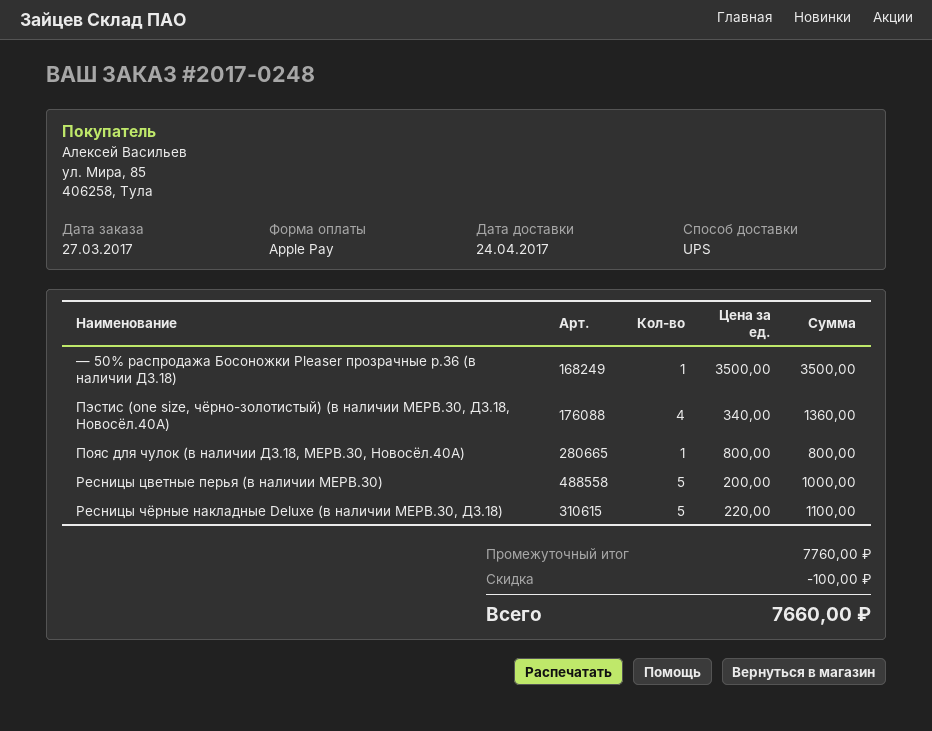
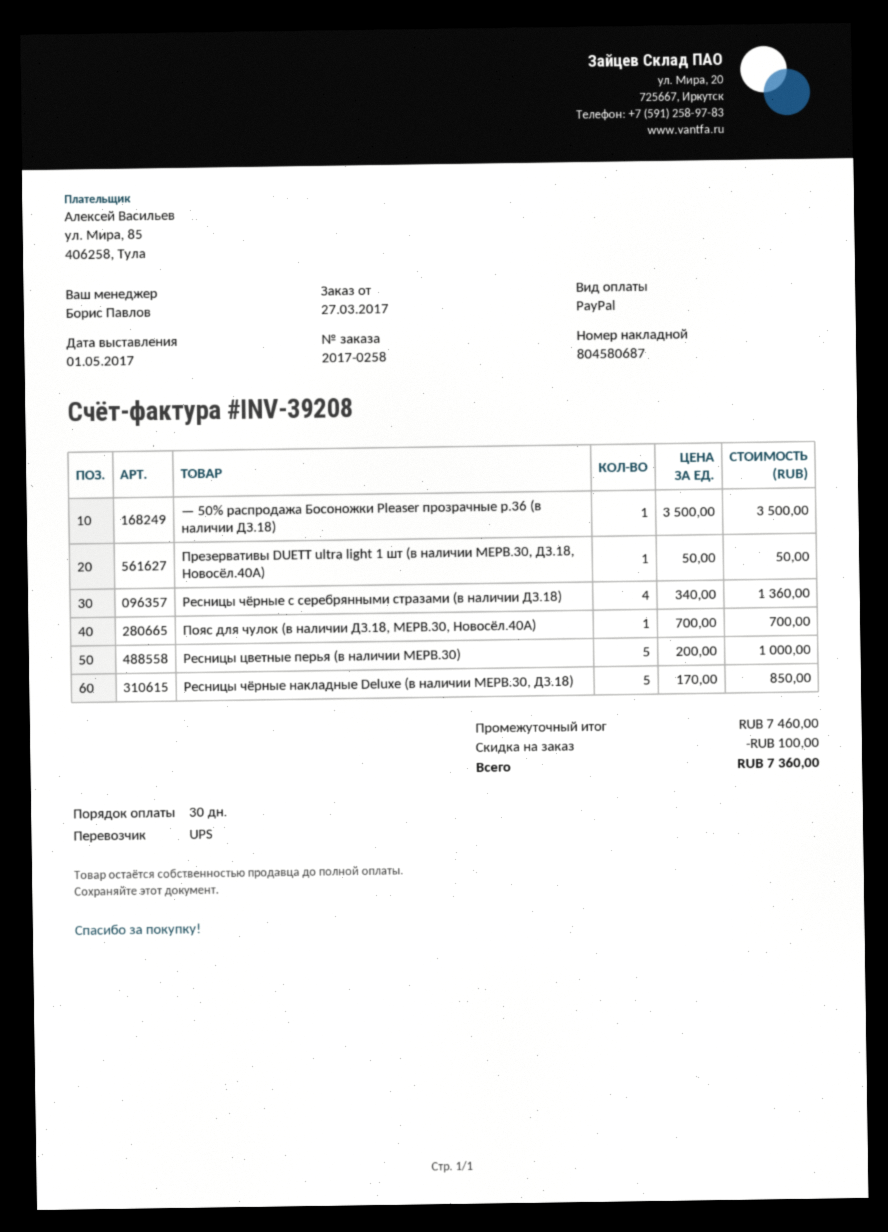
order number: 2017-0248 -> 2017-0258
payment method: Apple Pay -> PayPal
Пэстис (one size, чёрно-золотистый) (в наличии МЕРВ.30, ДЗ.18, Новосёл.40А): 4 x 340.00 = 1360.00 -> none
Пояс для чулок (в наличии ДЗ.18, МЕРВ.30, Новосёл.40А): 1 x 800.00 = 800.00 -> 1 x 700.00 = 700.00
Ресницы чёрные накладные Deluxe (в наличии МЕРВ.30, ДЗ.18): 5 x 220.00 = 1100.00 -> 5 x 170.00 = 850.00
Презервативы DUETT ultra light 1 шт (в наличии МЕРВ.30, ДЗ.18, Новосёл.40А): none -> 1 x 50.00 = 50.00
Ресницы чёрные с серебрянными стразами (в наличии ДЗ.18): none -> 4 x 340.00 = 1360.00
subtotal: 7760.00 -> 7460.00
total: 7660.00 -> 7360.00

